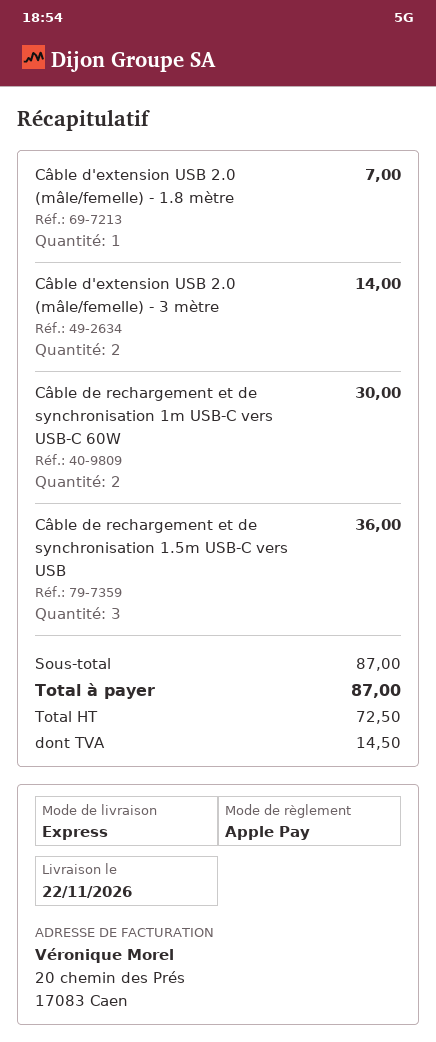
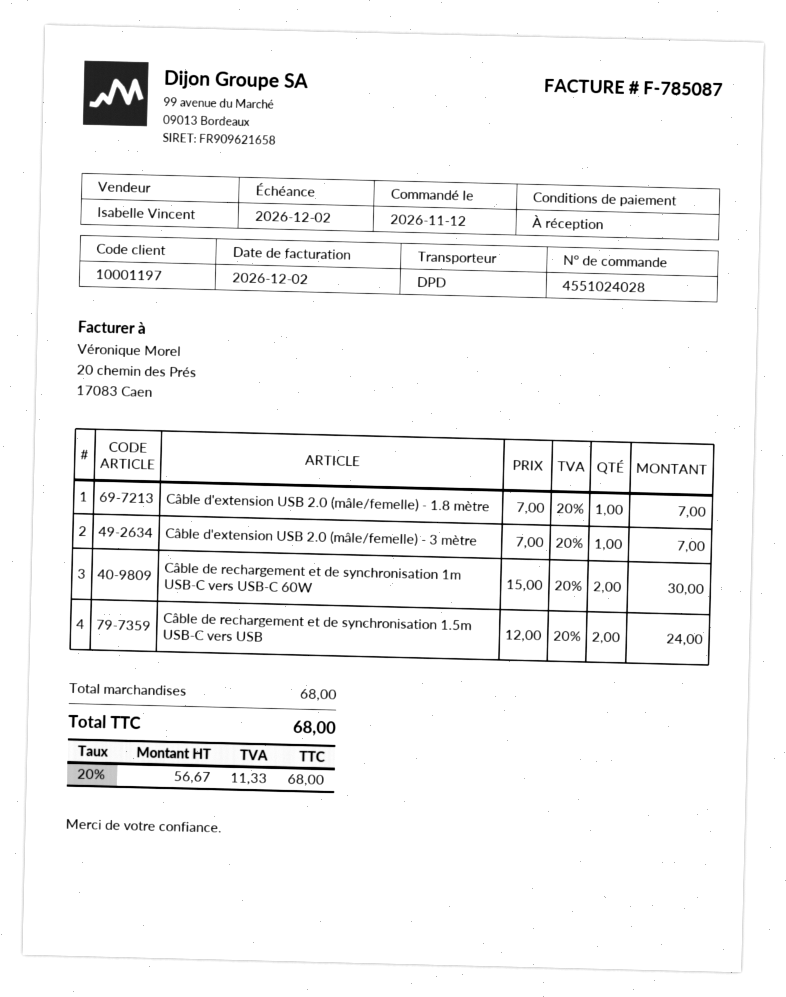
shipping method: express -> DPD
Câble d'extension USB 2.0 (mâle/femelle) - 3 mètre: 2 for 14.00 -> 1 for 7.00
Câble de rechargement et de synchronisation 1.5m USB-C vers USB: 3 for 36.00 -> 2 for 24.00
subtotal: 87.00 -> 68.00
net: 72.50 -> 56.67
tax: 14.50 -> 11.33
total: 87.00 -> 68.00

